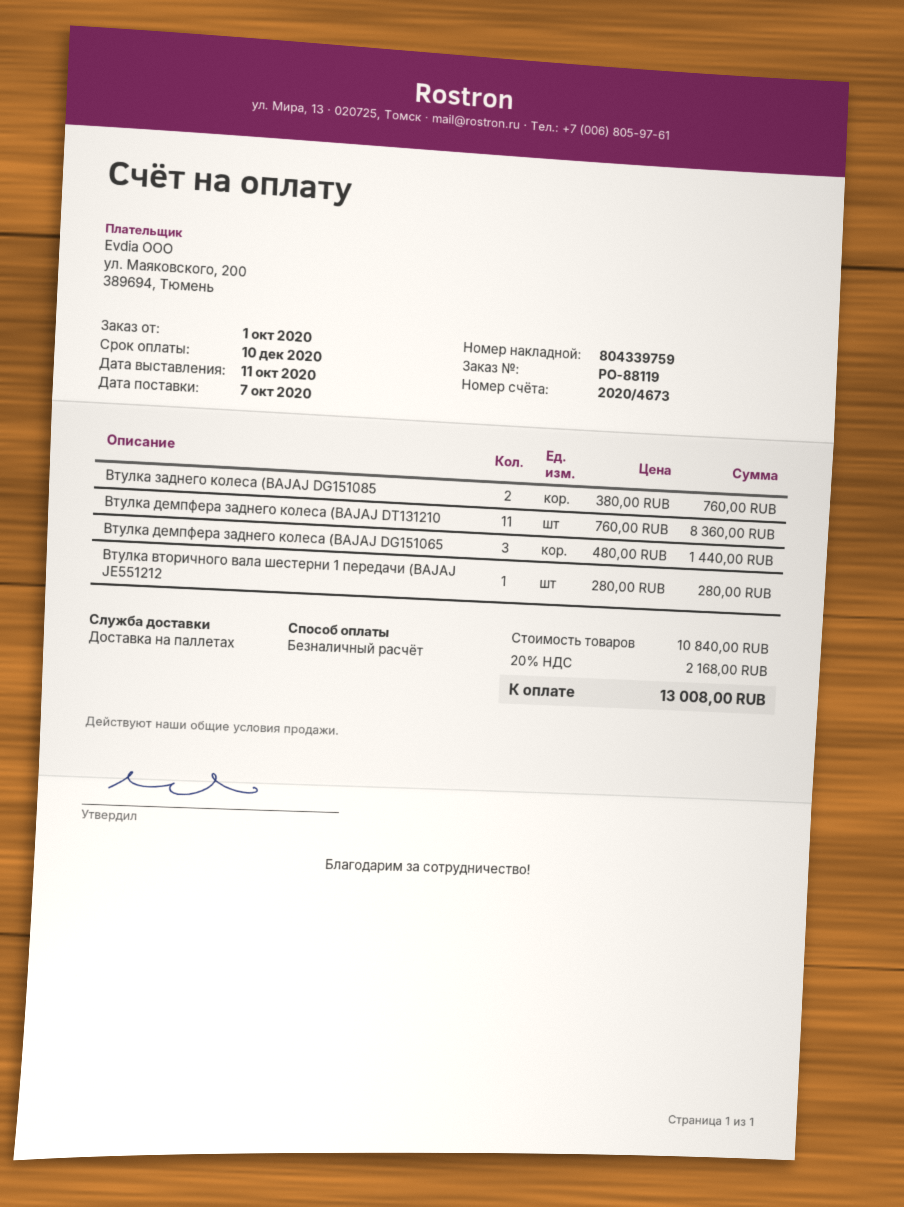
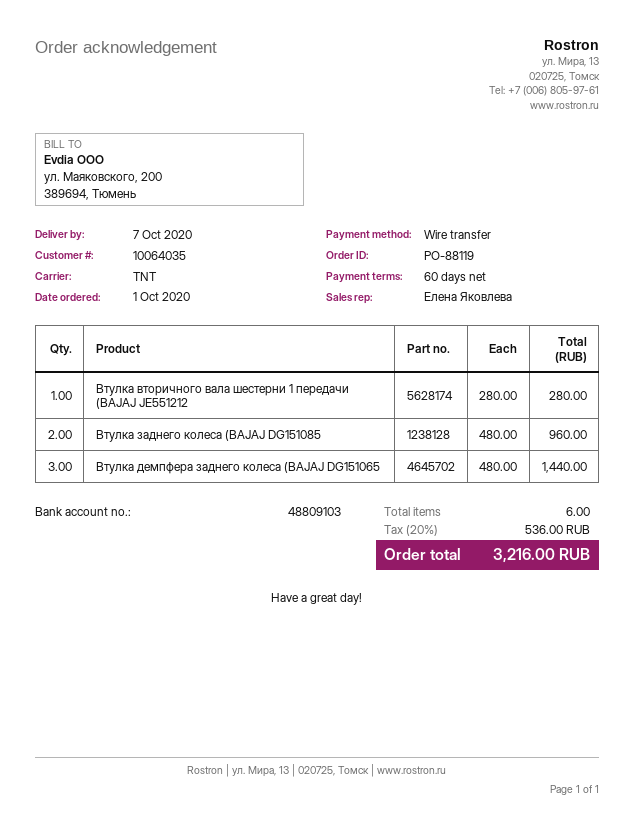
shipping method: pallet freight -> TNT
Втулка заднего колеса (BAJAJ DG151085: 2 x 380.00 = 760.00 -> 2 x 480.00 = 960.00
Втулка демпфера заднего колеса (BAJAJ DT131210: 11 x 760.00 = 8360.00 -> none
tax: 20% = 2168.00 -> 20% = 536.00
total: 13008.00 -> 3216.00

